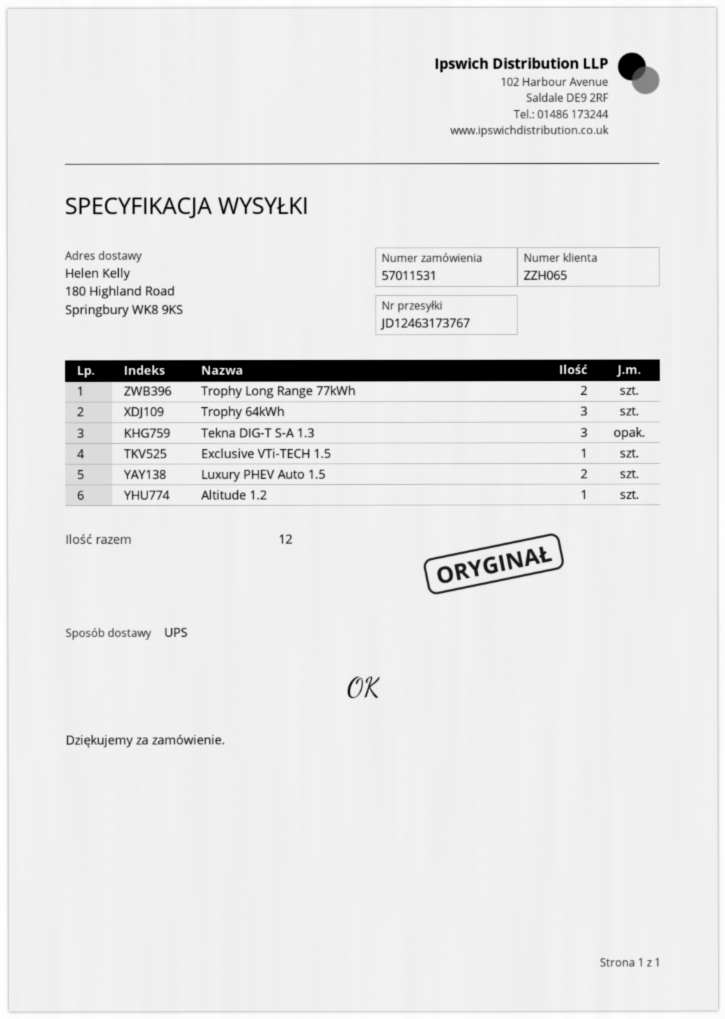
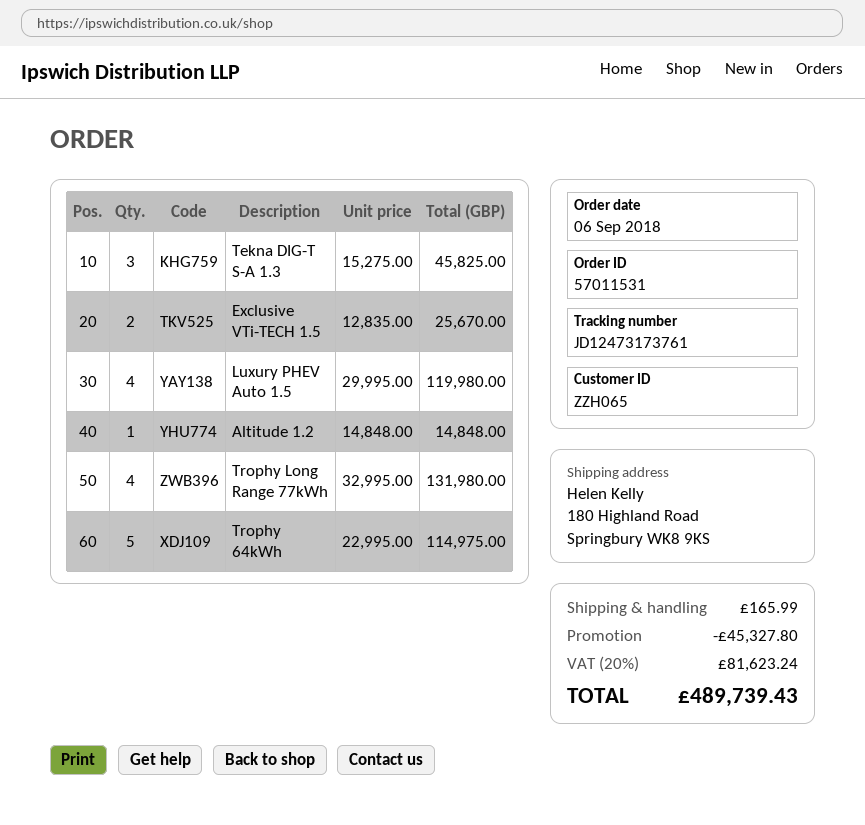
tracking number: JD12463173767 -> JD12473173761
Trophy Long Range 77kWh: 2 -> 4
Trophy 64kWh: 3 -> 5
Exclusive VTi-TECH 1.5: 1 -> 2
Luxury PHEV Auto 1.5: 2 -> 4

